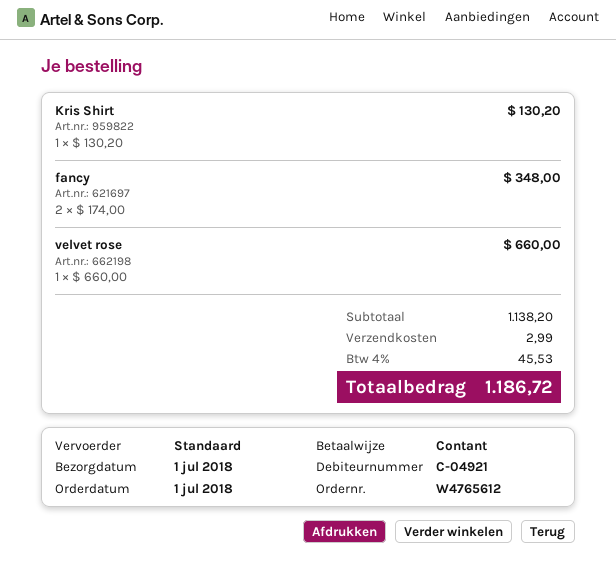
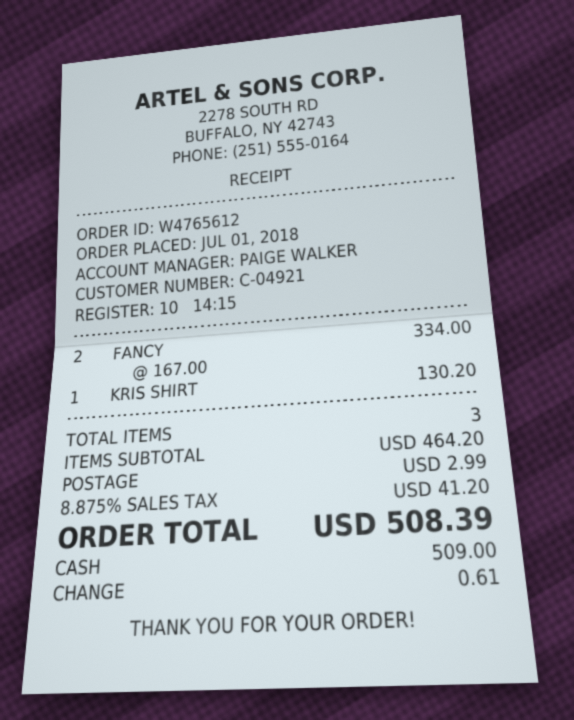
fancy: 2 x 174.00 = 348.00 -> 2 x 167.00 = 334.00
velvet rose: 1 x 660.00 = 660.00 -> none
subtotal: 1138.20 -> 464.20
tax: 4% = 45.53 -> 8.875% = 41.20
total: 1186.72 -> 508.39

